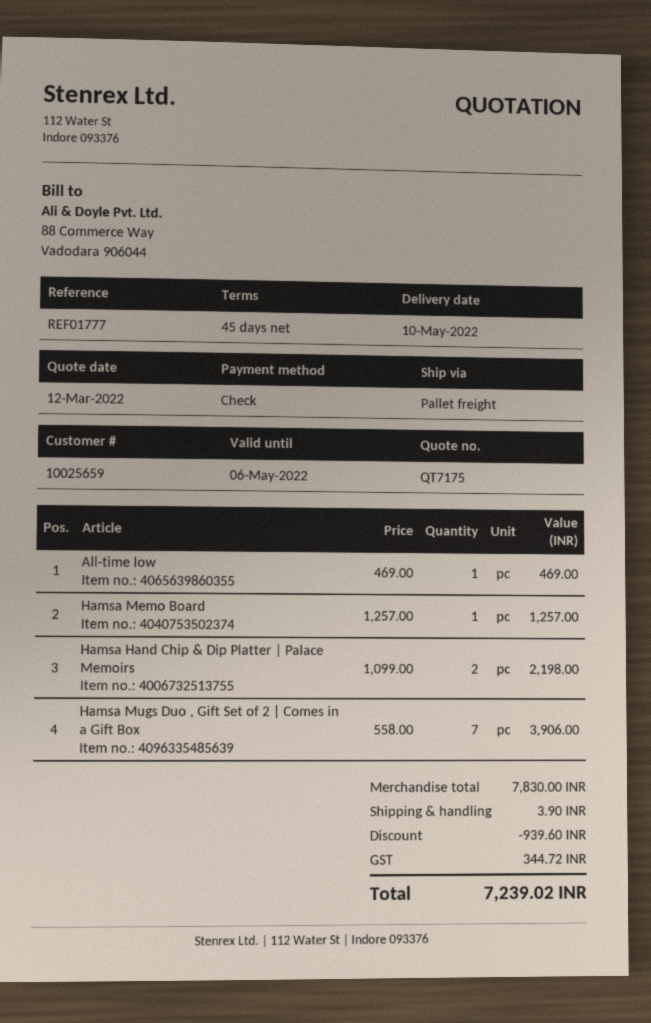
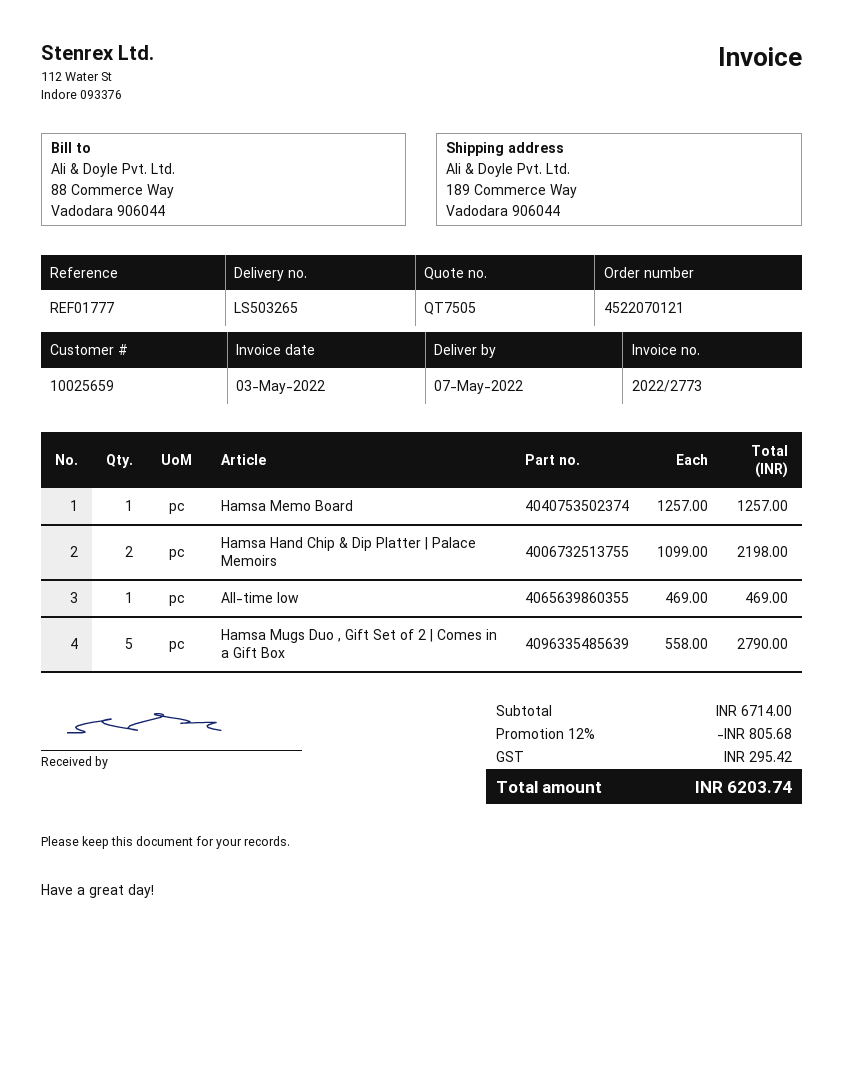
quote number: QT7175 -> QT7505
delivery date: 2022-05-10 -> 2022-05-07
Hamsa Mugs Duo , Gift Set of 2 | Comes in a Gift Box: 7 x 558.00 = 3906.00 -> 5 x 558.00 = 2790.00
subtotal: 7830.00 -> 6714.00
discount: 939.60 -> 805.68
shipping: 3.90 -> none
tax: 344.72 -> 295.42
total: 7239.02 -> 6203.74

